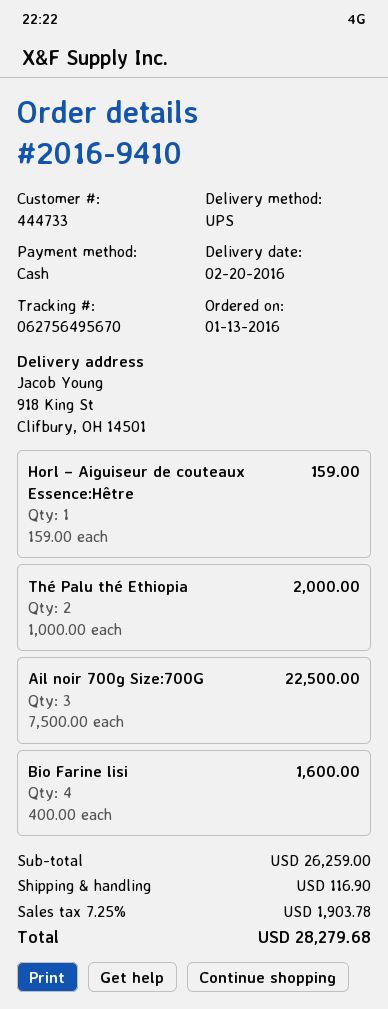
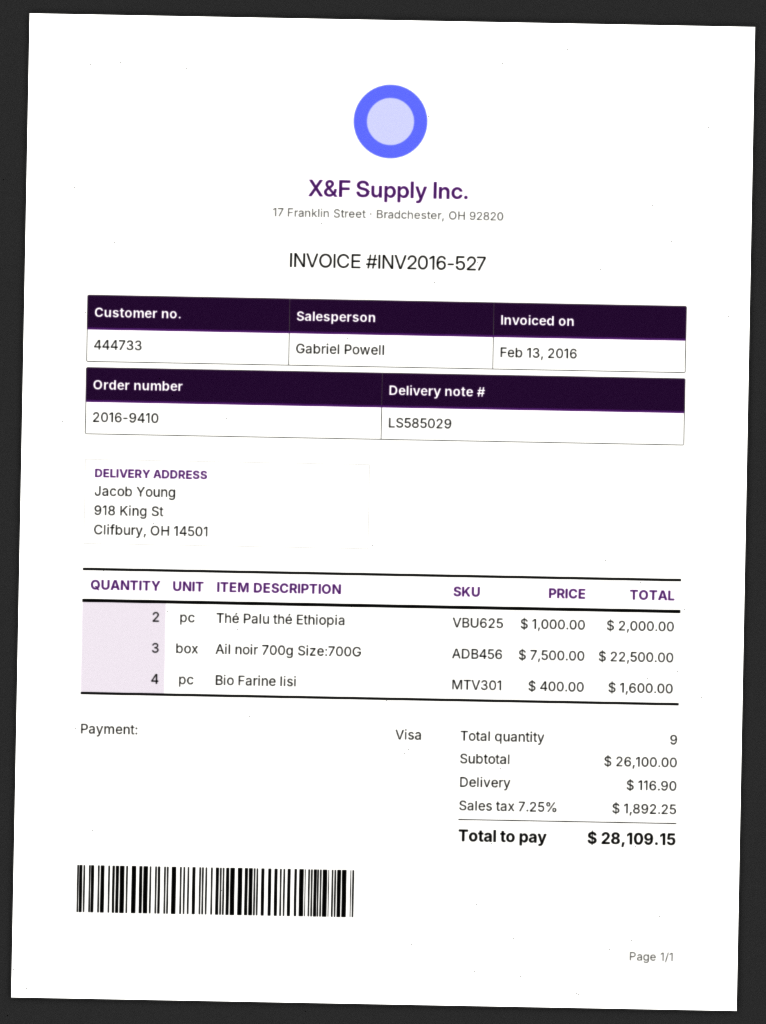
payment method: cash -> Visa
Horl – Aiguiseur de couteaux Essence:Hêtre: 1 x 159.00 = 159.00 -> none
subtotal: 26259.00 -> 26100.00
tax: 7.25% = 1903.78 -> 7.25% = 1892.25
total: 28279.68 -> 28109.15

